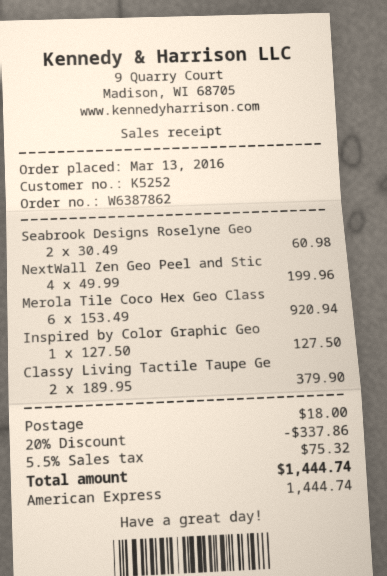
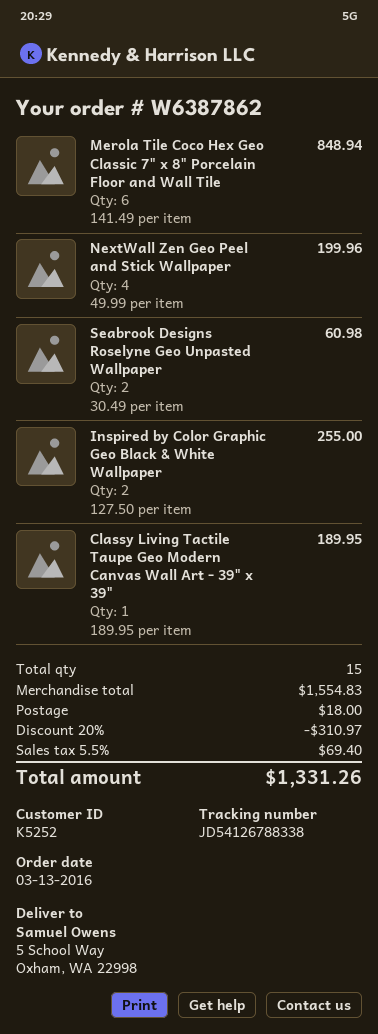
Merola Tile Coco Hex Geo Class: 6 x 153.49 = 920.94 -> 6 x 141.49 = 848.94
Inspired by Color Graphic Geo: 1 x 127.50 = 127.50 -> 2 x 127.50 = 255.00
Classy Living Tactile Taupe Ge: 2 x 189.95 = 379.90 -> 1 x 189.95 = 189.95
discount: 20% = 337.86 -> 20% = 310.97
tax: 5.5% = 75.32 -> 5.5% = 69.40
total: 1444.74 -> 1331.26

